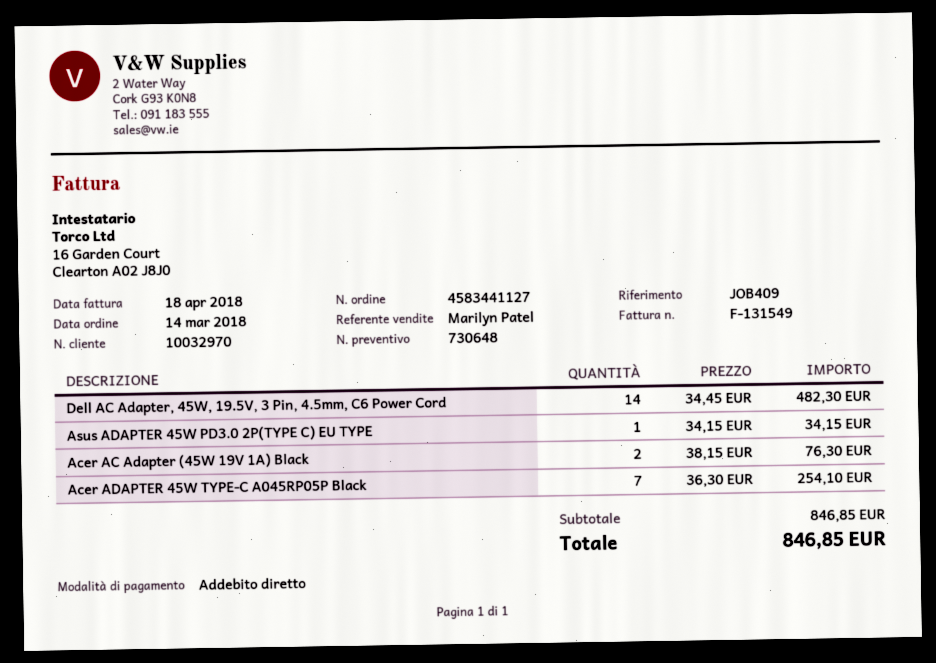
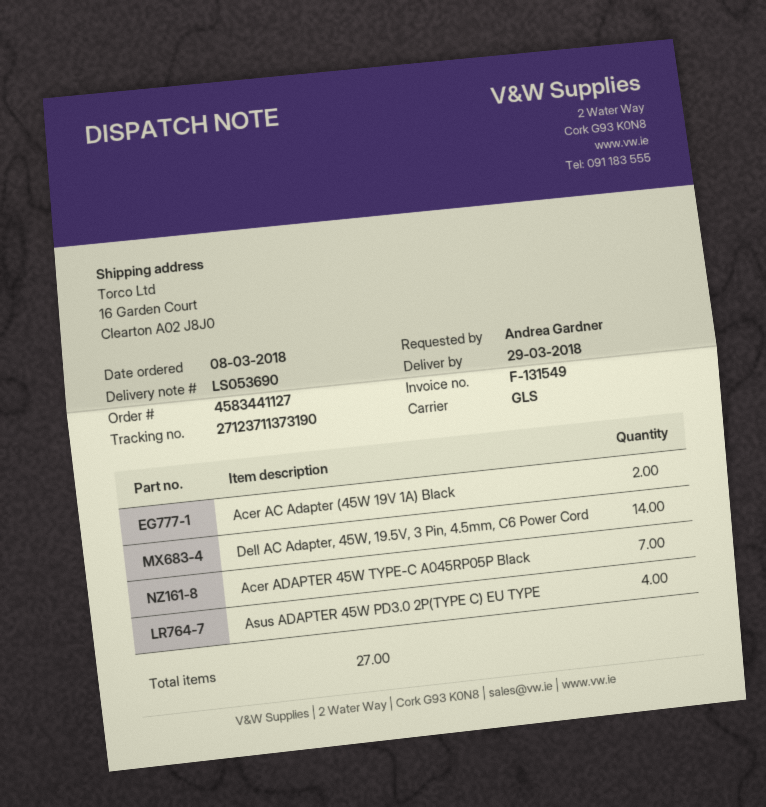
order date: 2018-03-14 -> 2018-03-08
Asus ADAPTER 45W PD3.0 2P(TYPE C) EU TYPE: 1 -> 4

